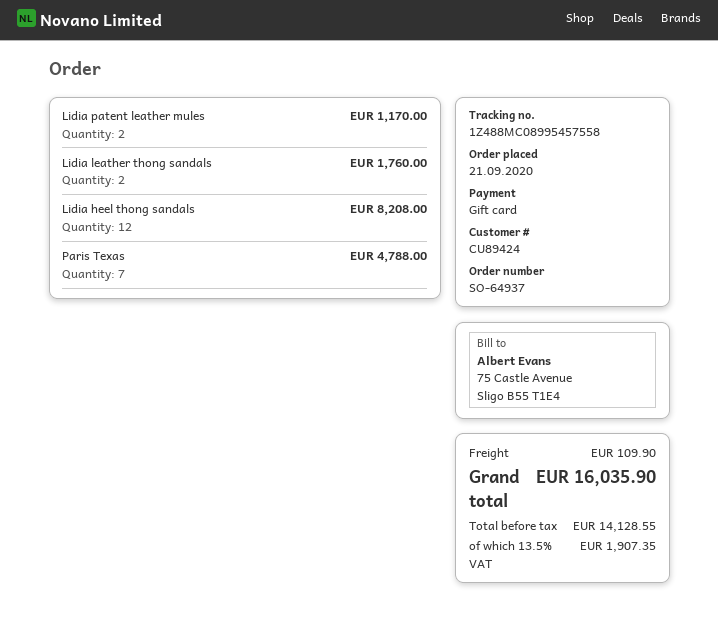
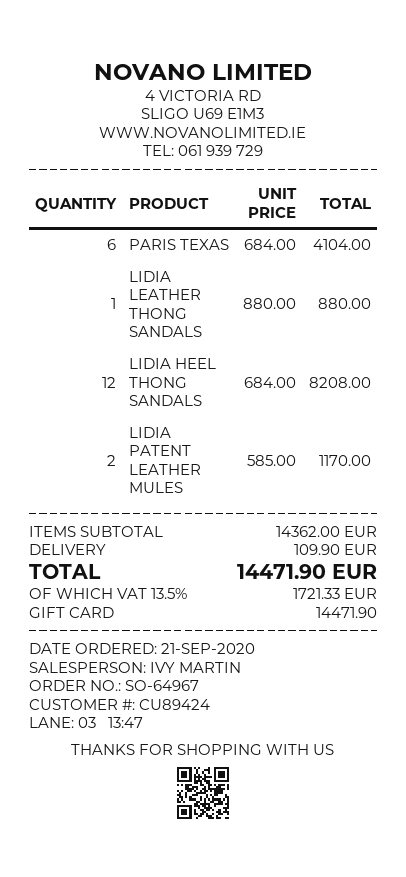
order number: SO-64937 -> SO-64967
Lidia leather thong sandals: 2 for 1760.00 -> 1 for 880.00
Paris Texas: 7 for 4788.00 -> 6 for 4104.00
tax: 13.5% = 1907.35 -> 13.5% = 1721.33
total: 16035.90 -> 14471.90

